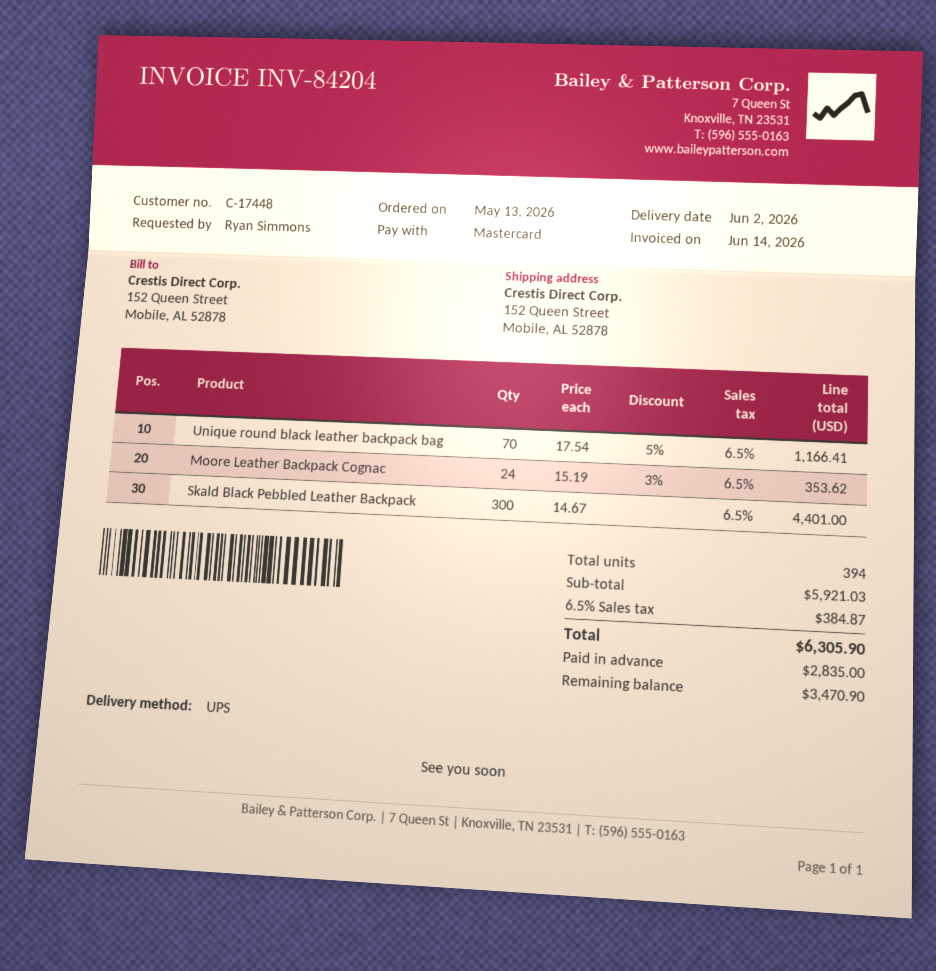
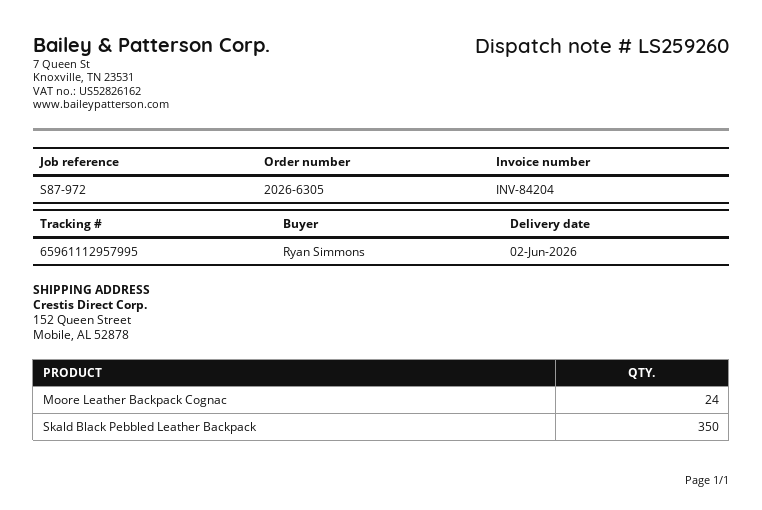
Unique round black leather backpack bag: 70 -> none
Skald Black Pebbled Leather Backpack: 300 -> 350

